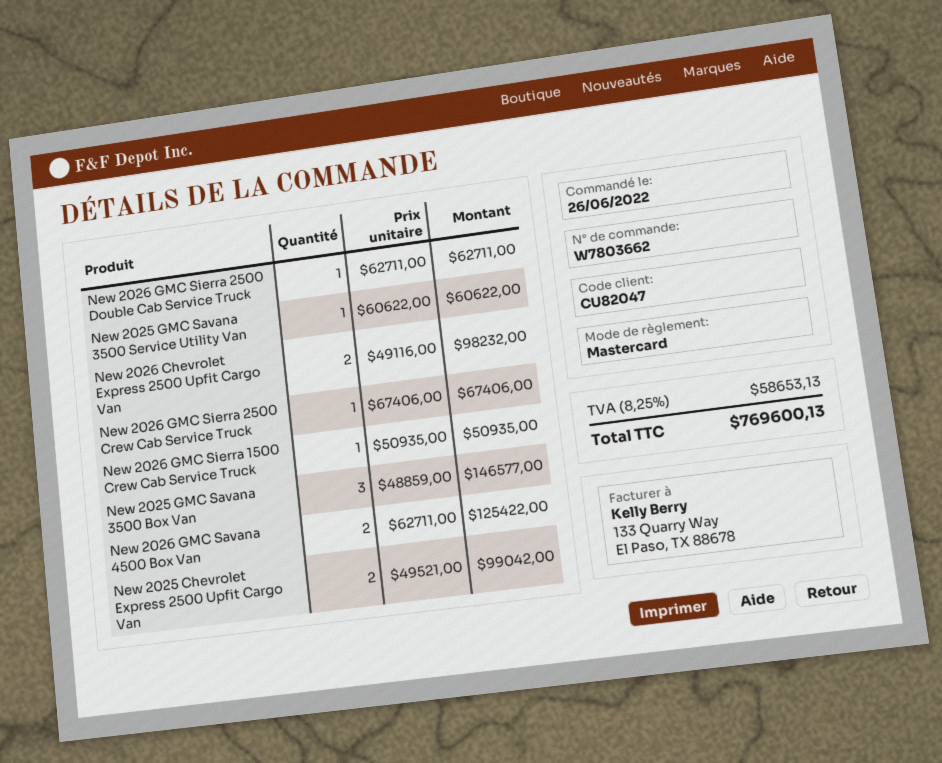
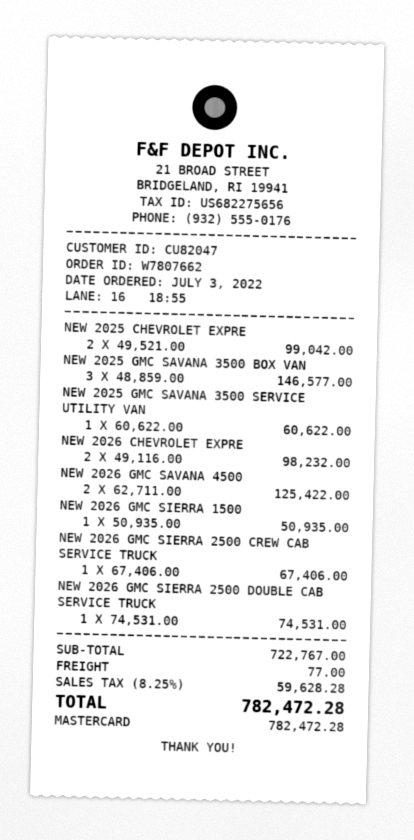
order number: W7803662 -> W7807662
order date: 2022-06-26 -> 2022-07-03
New 2026 GMC Sierra 2500 Double Cab Service Truck: 1 x 62711.00 = 62711.00 -> 1 x 74531.00 = 74531.00
shipping: none -> 77.00
tax: 8.25% = 58653.13 -> 8.25% = 59628.28
total: 769600.13 -> 782472.28

